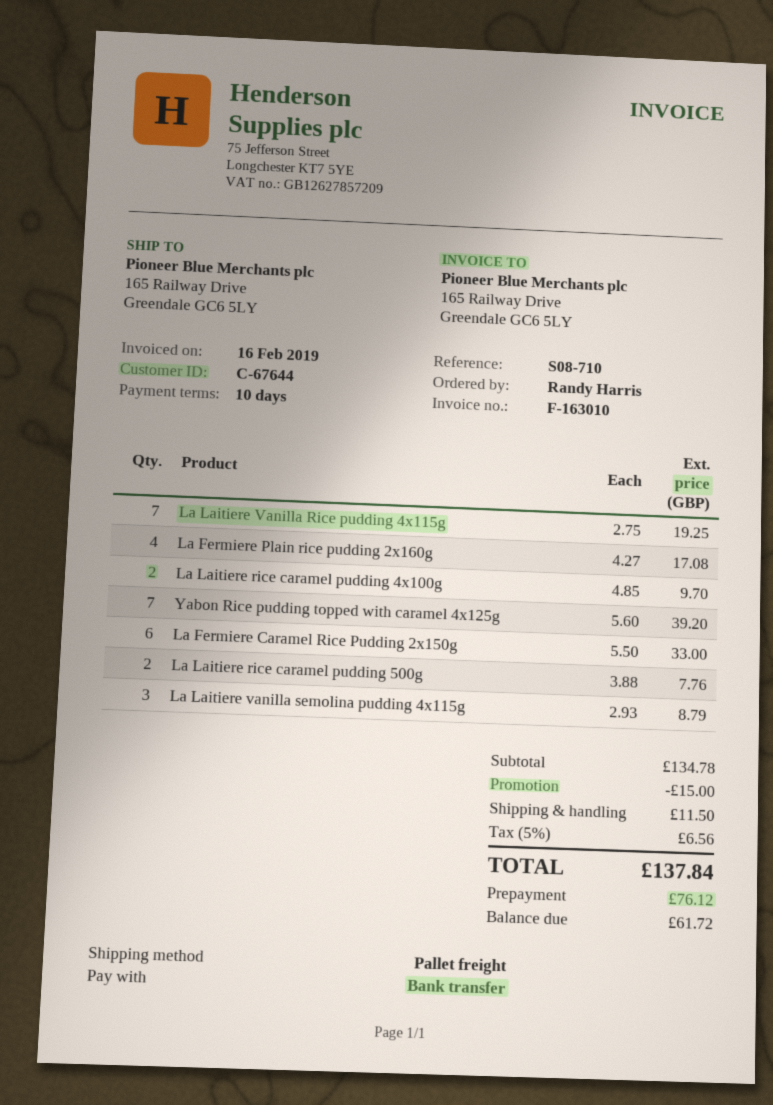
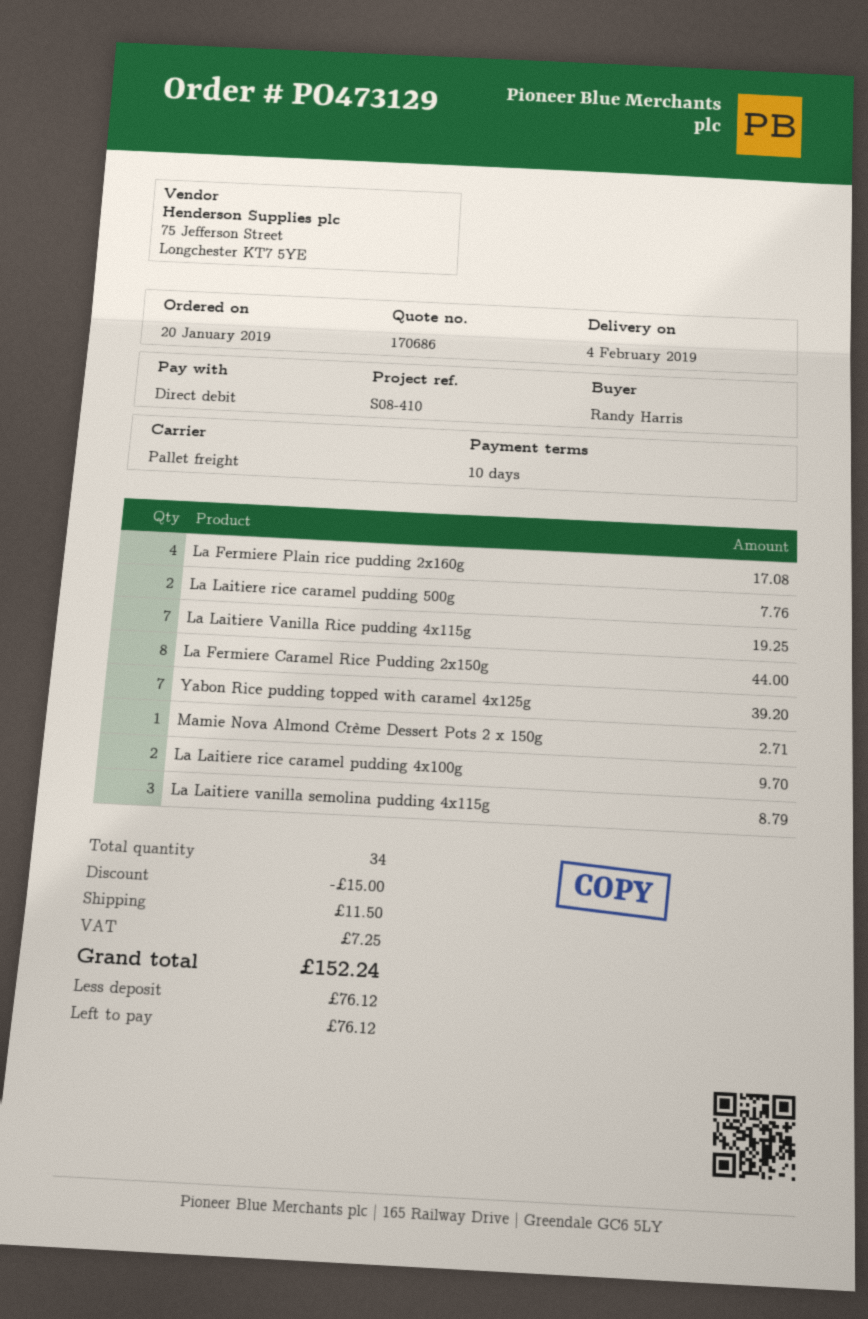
reference: S08-710 -> S08-410
payment method: bank transfer -> direct debit
La Fermiere Caramel Rice Pudding 2x150g: 6 for 33.00 -> 8 for 44.00
Mamie Nova Almond Crème Dessert Pots 2 x 150g: none -> 1 for 2.71
tax: 6.56 -> 7.25
total: 137.84 -> 152.24
balance: 61.72 -> 76.12

